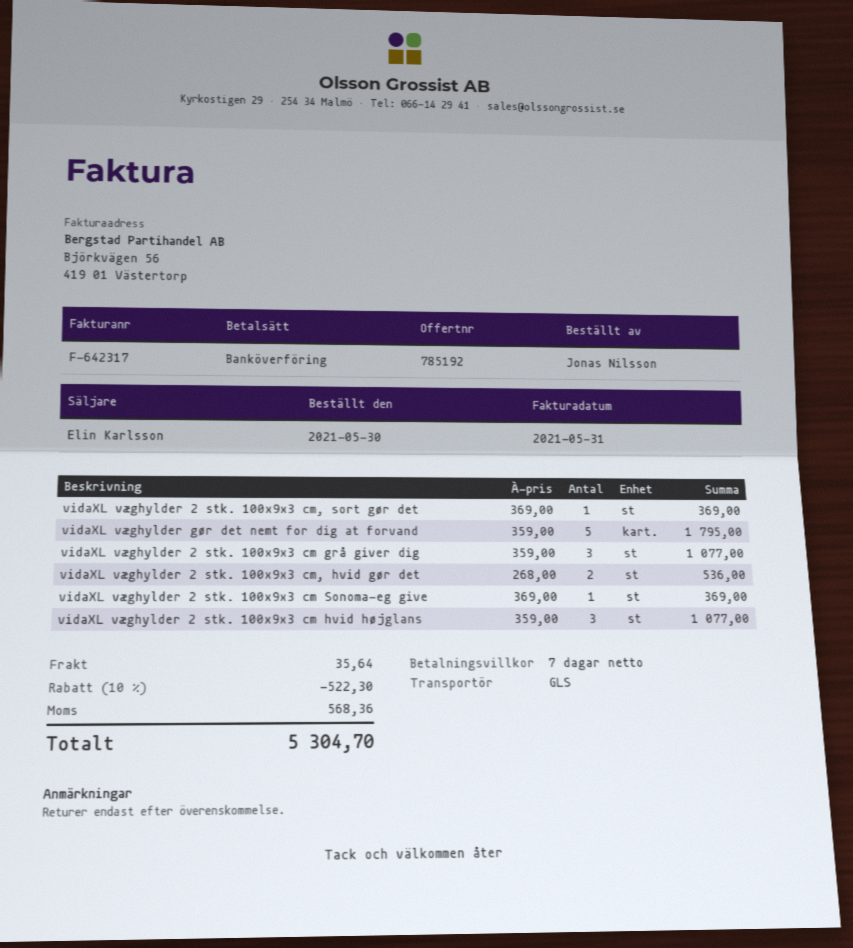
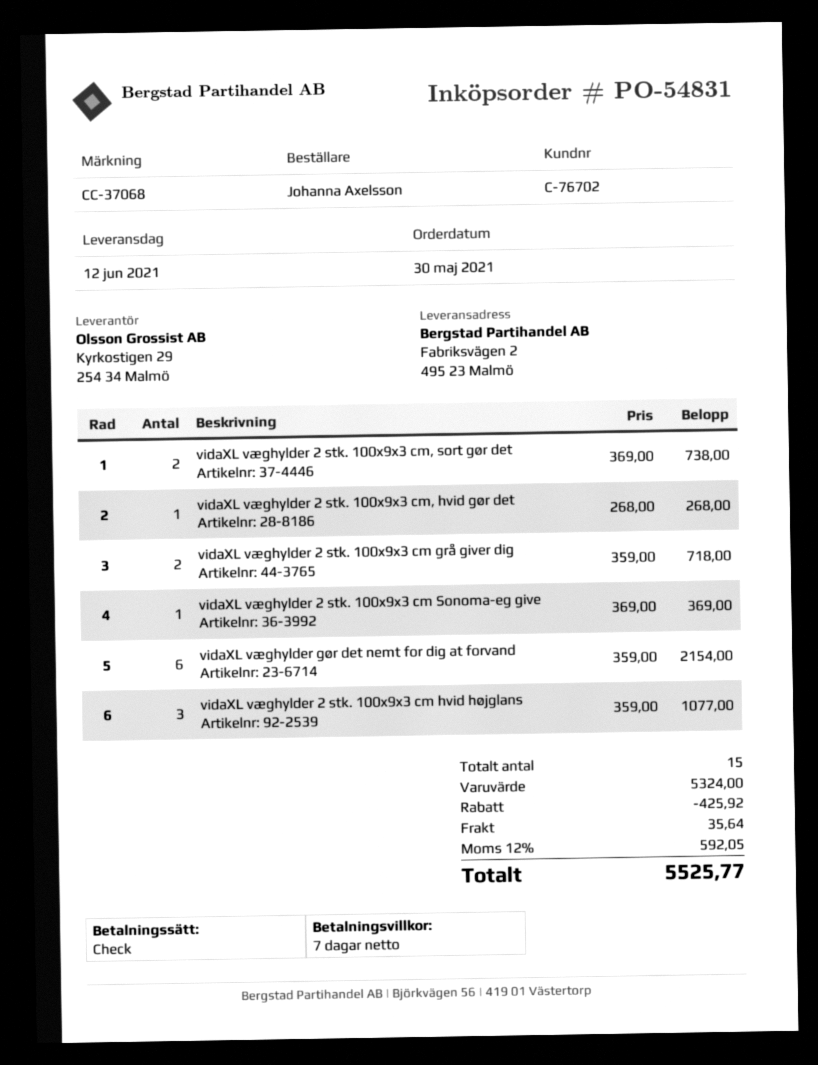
ordered by: Jonas Nilsson -> Johanna Axelsson
payment method: bank transfer -> cheque
vidaXL væghylder 2 stk. 100x9x3 cm, sort gør det: 1 x 369.00 = 369.00 -> 2 x 369.00 = 738.00
vidaXL væghylder gør det nemt for dig at forvand: 5 x 359.00 = 1795.00 -> 6 x 359.00 = 2154.00
vidaXL væghylder 2 stk. 100x9x3 cm grå giver dig: 3 x 359.00 = 1077.00 -> 2 x 359.00 = 718.00
vidaXL væghylder 2 stk. 100x9x3 cm, hvid gør det: 2 x 268.00 = 536.00 -> 1 x 268.00 = 268.00
discount: 522.30 -> 425.92
tax: 568.36 -> 592.05
total: 5304.70 -> 5525.77

